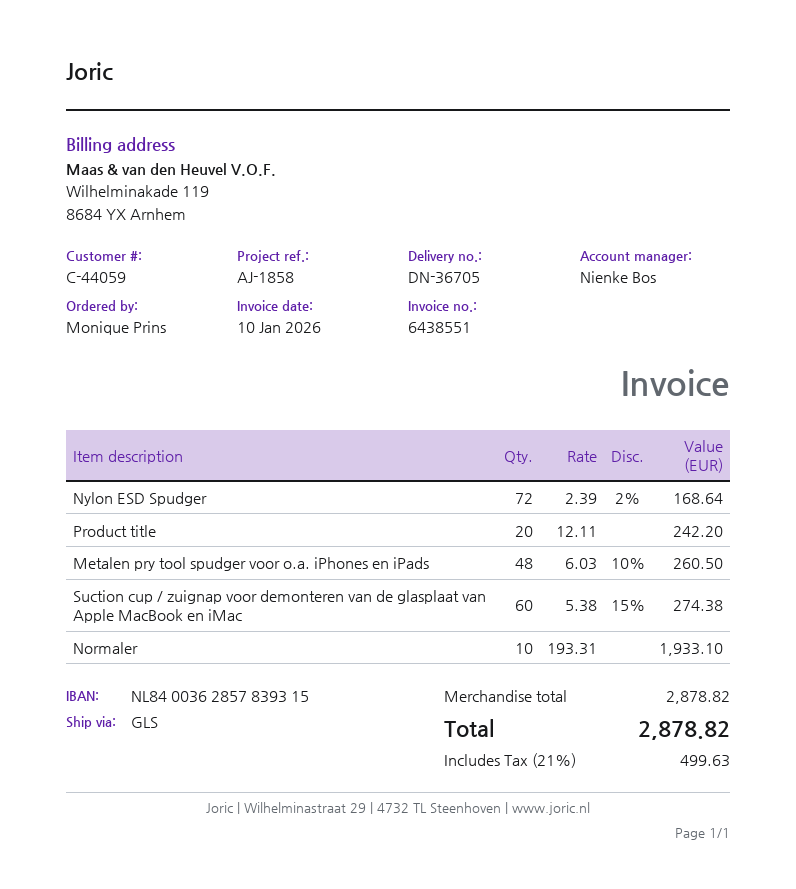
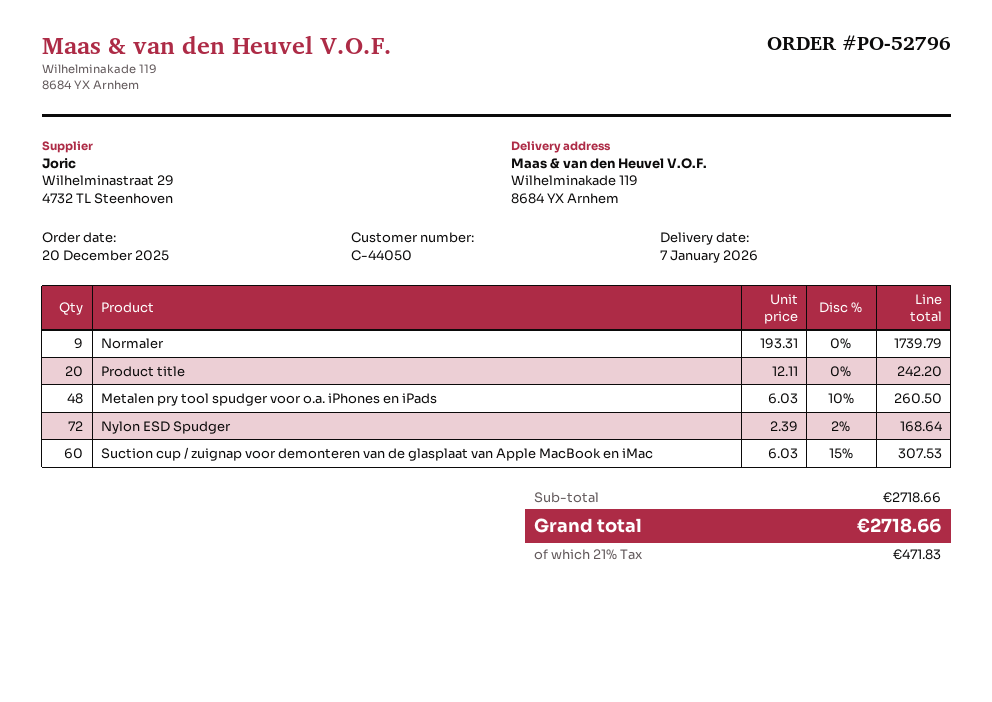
customer number: C-44059 -> C-44050
Suction cup / zuignap voor demonteren van de glasplaat van Apple MacBook en iMac: 60 x 5.38 - 15% = 274.38 -> 60 x 6.03 - 15% = 307.53
Normaler: 10 x 193.31 = 1933.10 -> 9 x 193.31 = 1739.79
subtotal: 2878.82 -> 2718.66
tax: 21% = 499.63 -> 21% = 471.83
total: 2878.82 -> 2718.66

